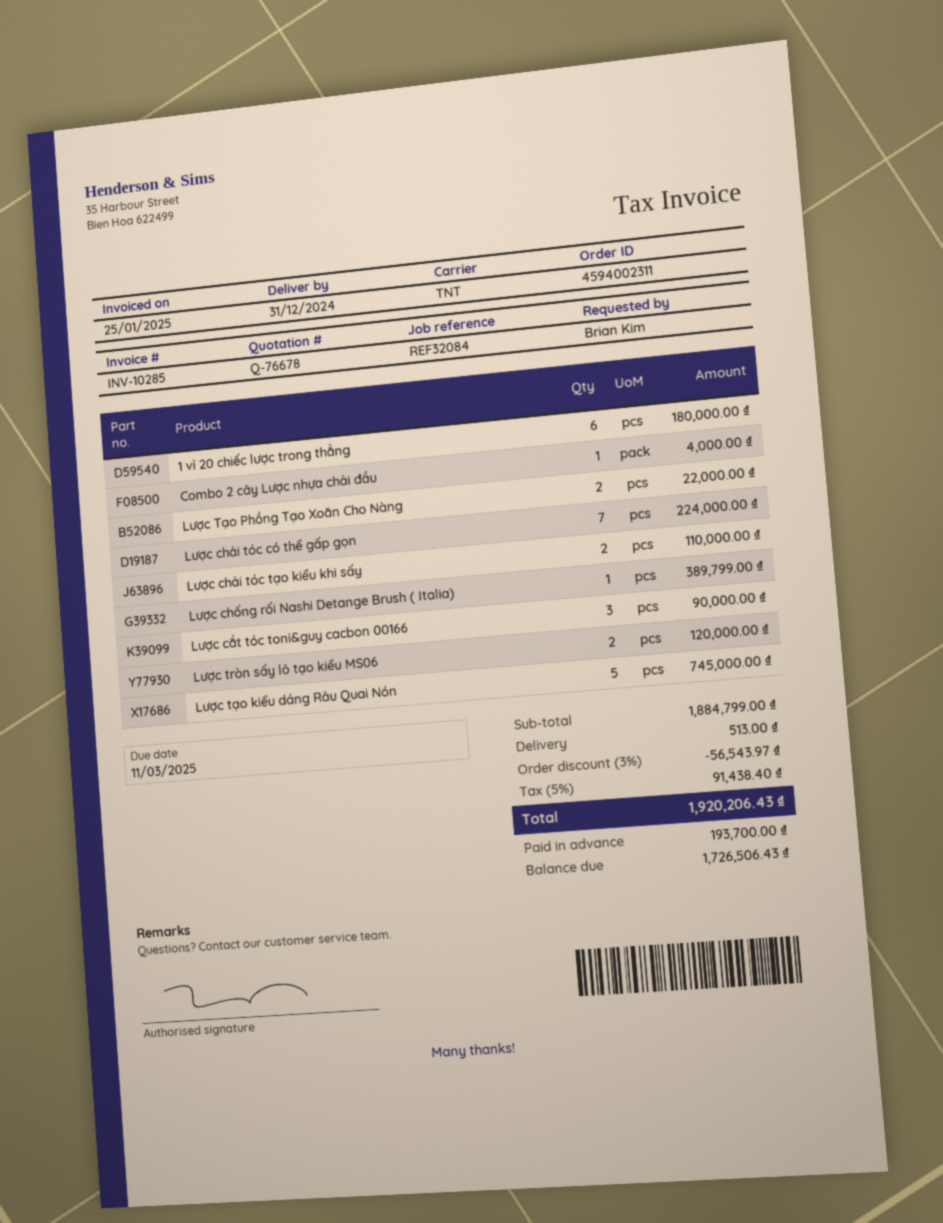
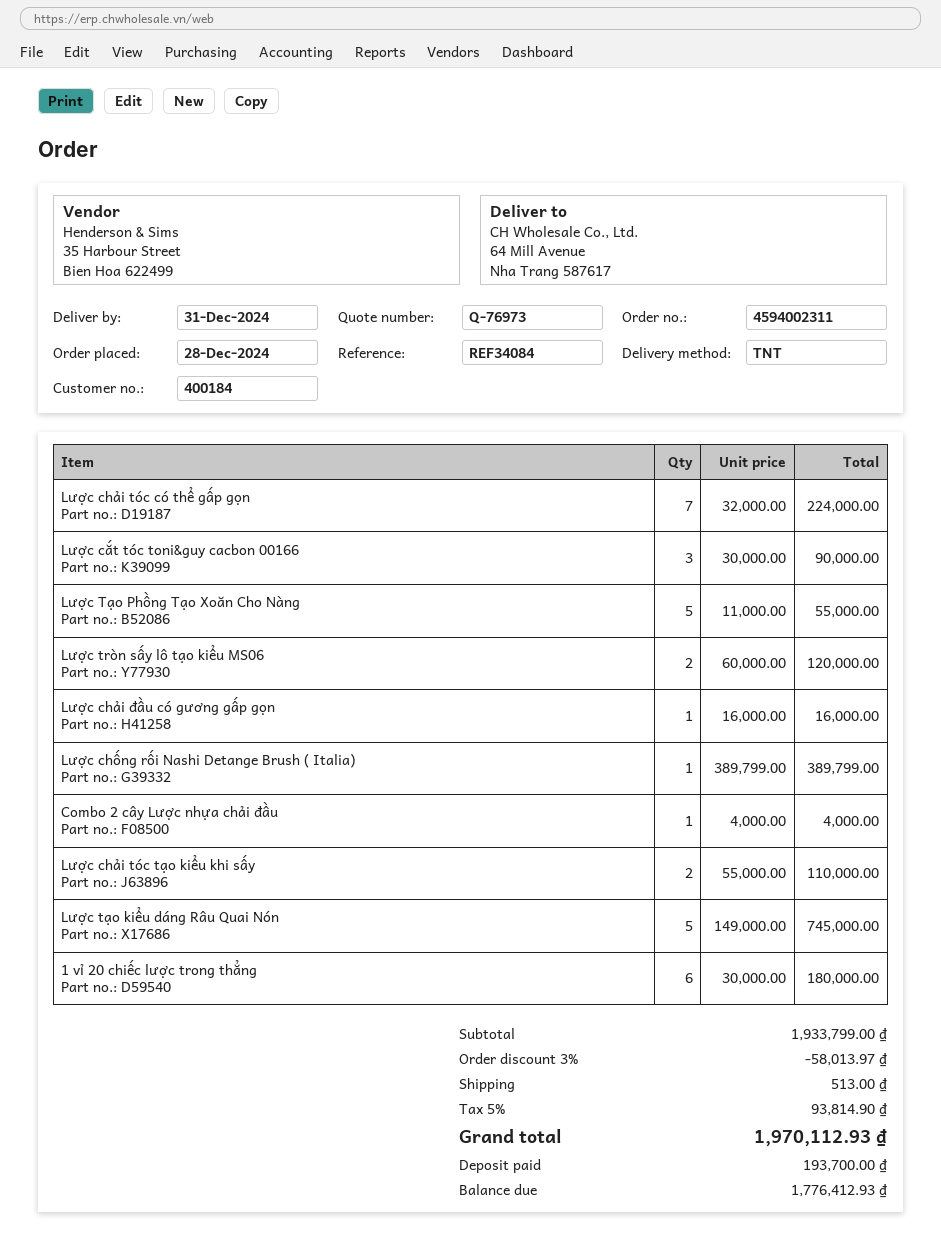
quote number: Q-76678 -> Q-76973
reference: REF32084 -> REF34084
Lược Tạo Phồng Tạo Xoăn Cho Nàng: 2 for 22000.00 -> 5 for 55000.00
Lược chải đầu có gương gấp gọn: none -> 1 for 16000.00
subtotal: 1884799.00 -> 1933799.00
discount: 3% = 56543.97 -> 3% = 58013.97
tax: 5% = 91438.40 -> 5% = 93814.90
total: 1920206.43 -> 1970112.93
balance: 1726506.43 -> 1776412.93

